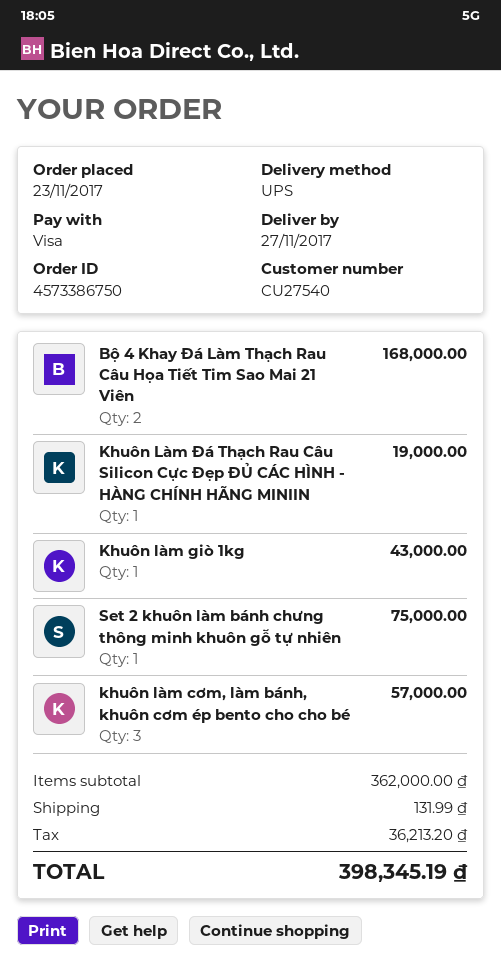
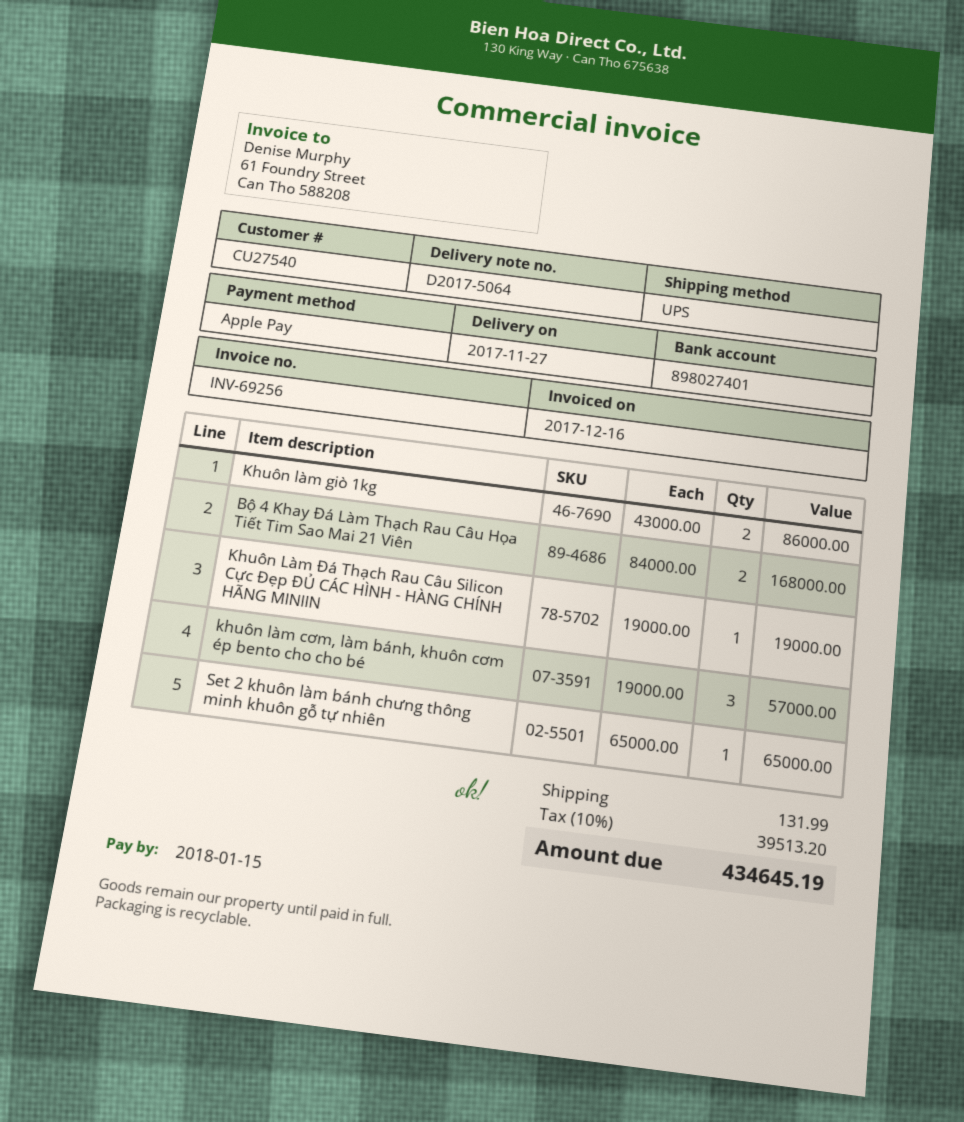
payment method: Visa -> Apple Pay
Khuôn làm giò 1kg: 1 for 43000.00 -> 2 for 86000.00
Set 2 khuôn làm bánh chưng thông minh khuôn gỗ tự nhiên: 1 for 75000.00 -> 1 for 65000.00
tax: 36213.20 -> 39513.20
total: 398345.19 -> 434645.19

